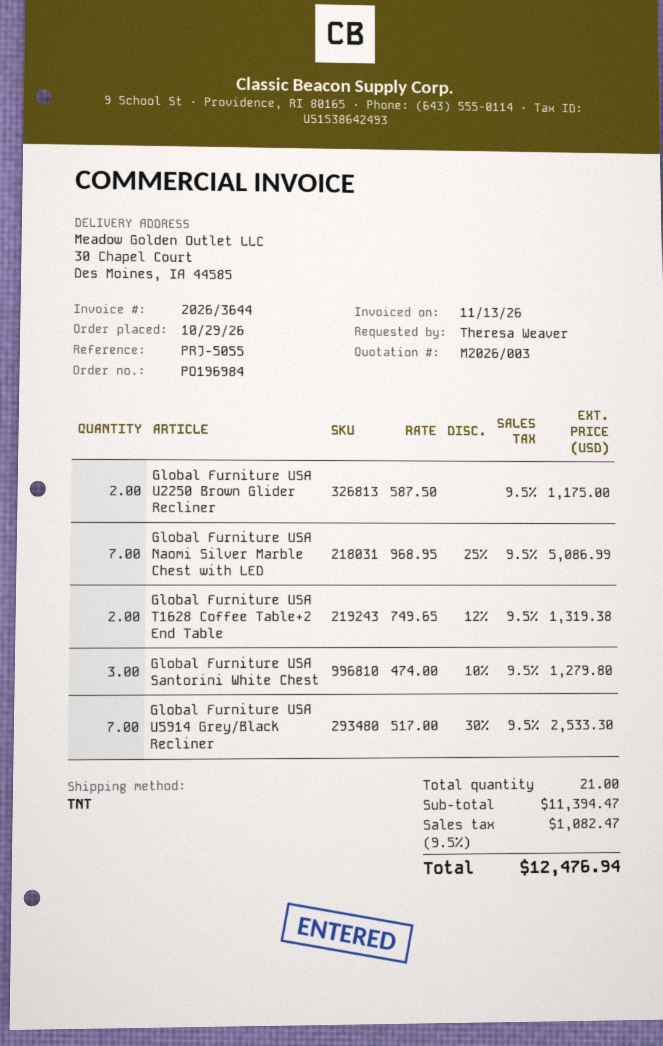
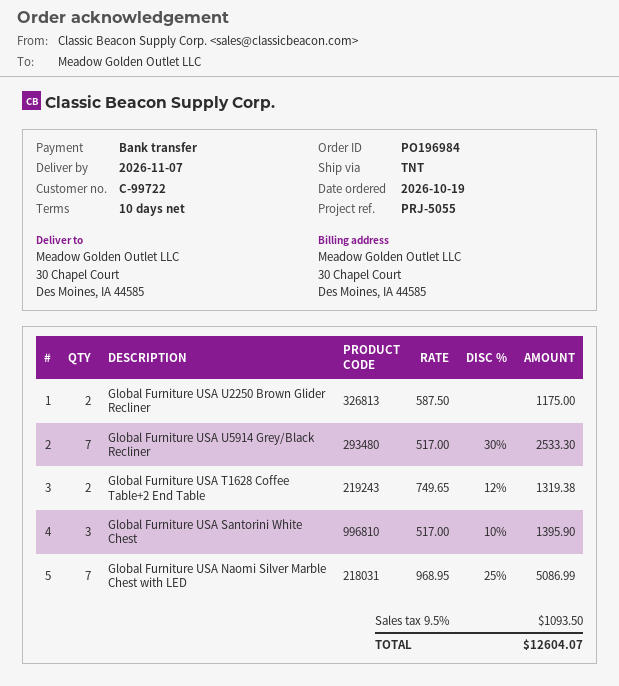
order date: 2026-10-29 -> 2026-10-19
Global Furniture USA Santorini White Chest: 3 x 474.00 - 10% = 1279.80 -> 3 x 517.00 - 10% = 1395.90
tax: 9.5% = 1082.47 -> 9.5% = 1093.50
total: 12476.94 -> 12604.07

